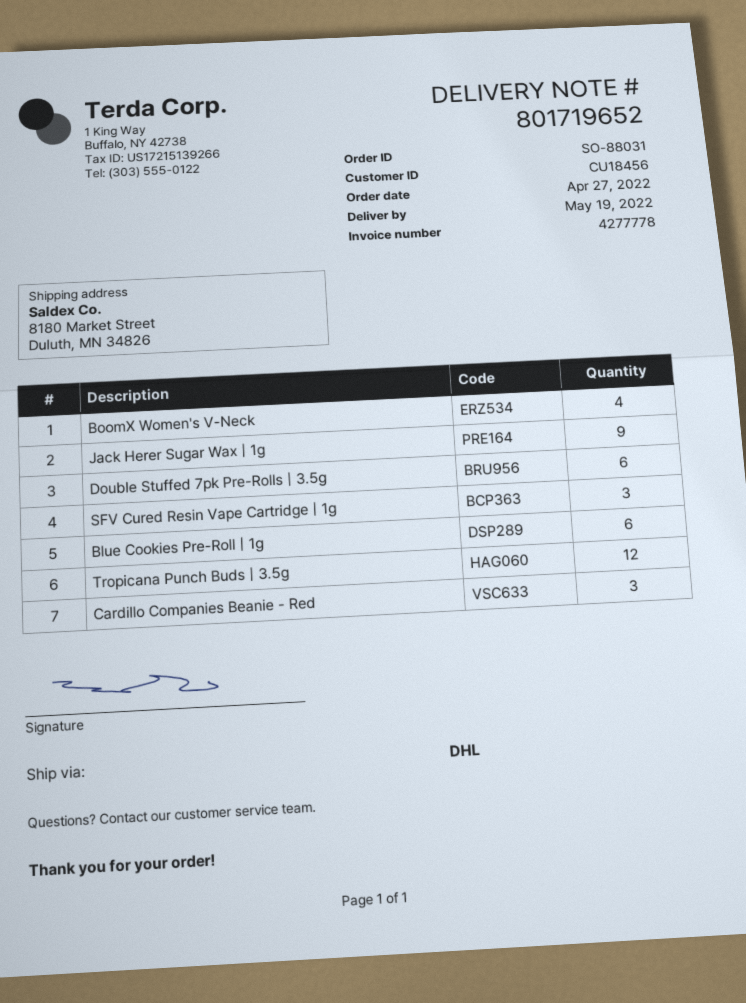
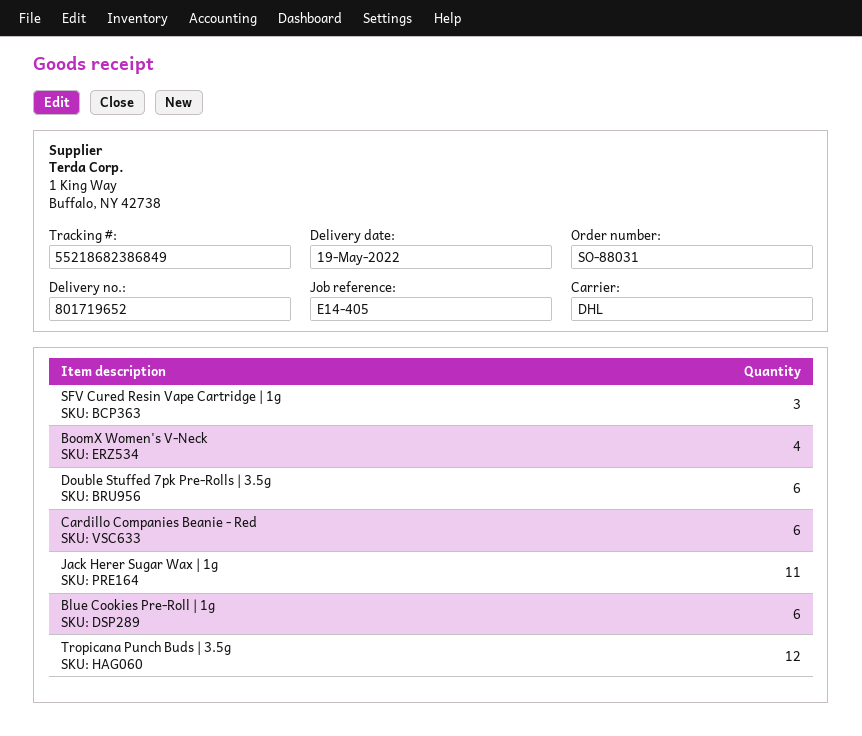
Jack Herer Sugar Wax | 1g: 9 -> 11
Cardillo Companies Beanie - Red: 3 -> 6

